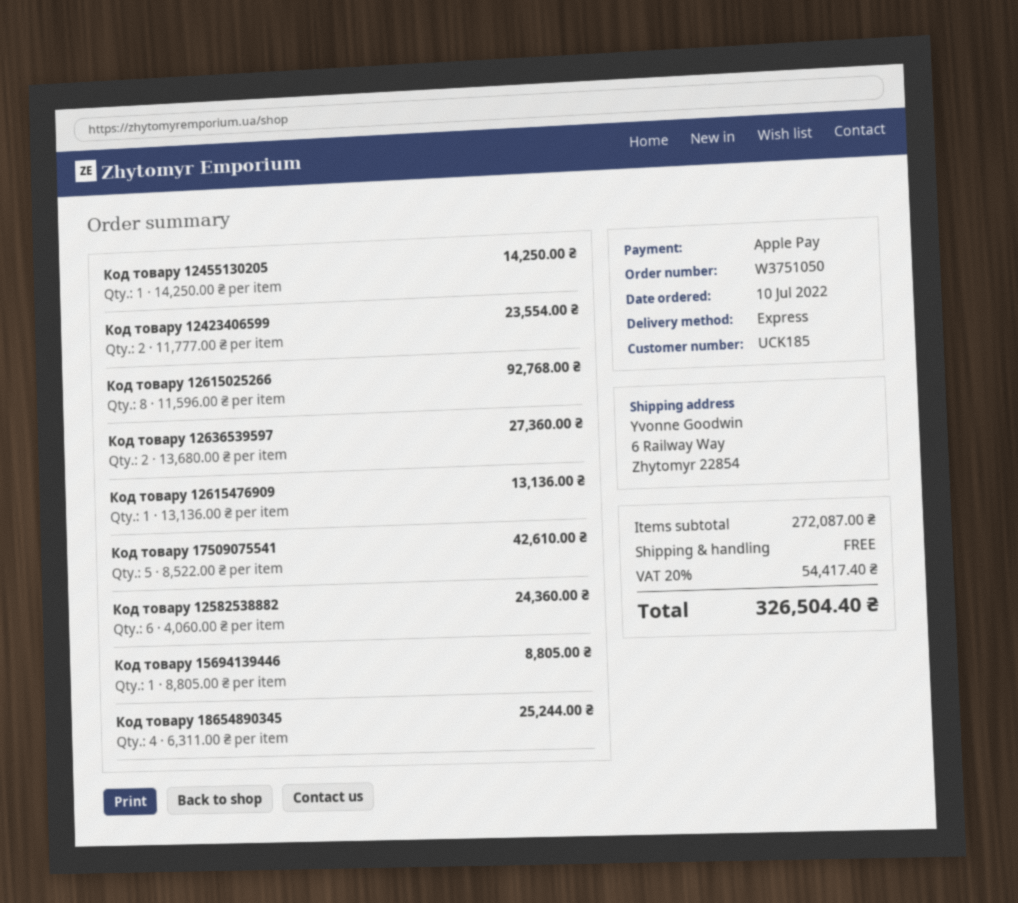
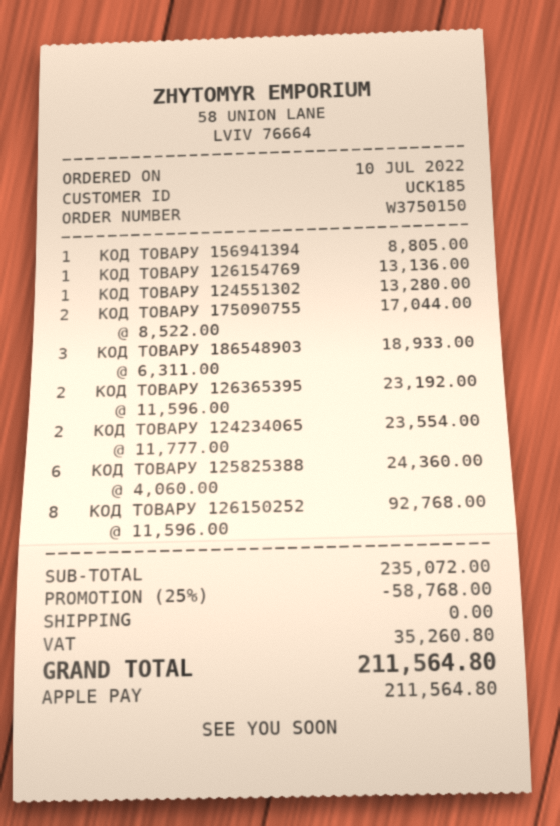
order number: W3751050 -> W3750150
Код товару 12455130205: 1 x 14250.00 = 14250.00 -> 1 x 13280.00 = 13280.00
Код товару 12636539597: 2 x 13680.00 = 27360.00 -> 2 x 11596.00 = 23192.00
Код товару 17509075541: 5 x 8522.00 = 42610.00 -> 2 x 8522.00 = 17044.00
Код товару 18654890345: 4 x 6311.00 = 25244.00 -> 3 x 6311.00 = 18933.00
subtotal: 272087.00 -> 235072.00
discount: none -> 25% = 58768.00
tax: 54417.40 -> 35260.80
total: 326504.40 -> 211564.80

